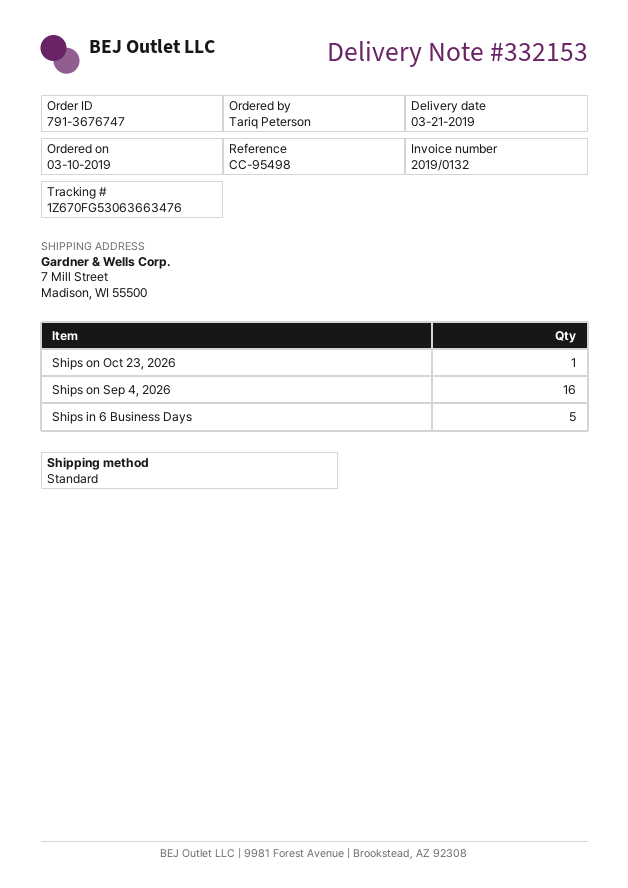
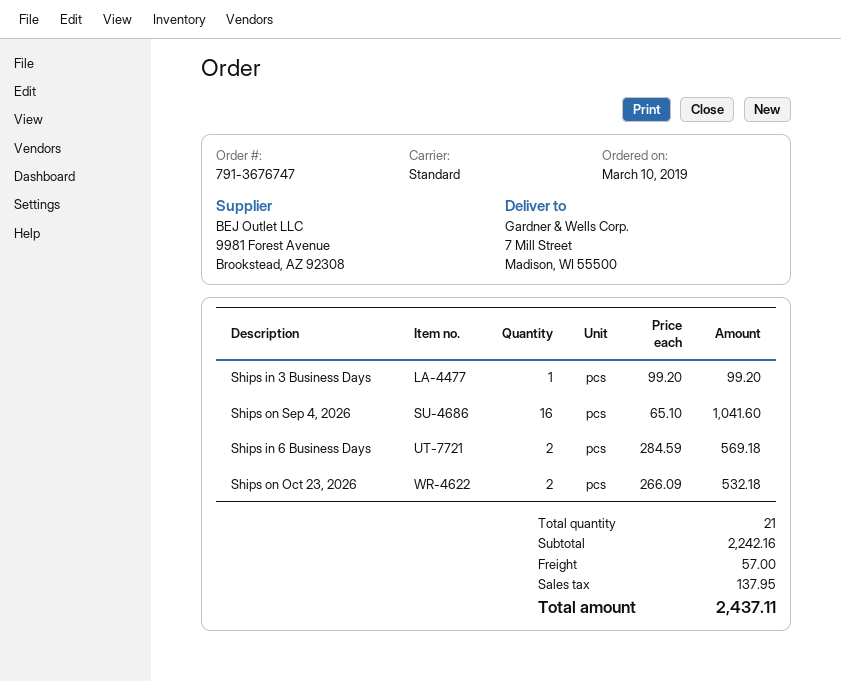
Ships on Oct 23, 2026: 1 -> 2
Ships in 6 Business Days: 5 -> 2
Ships in 3 Business Days: none -> 1

